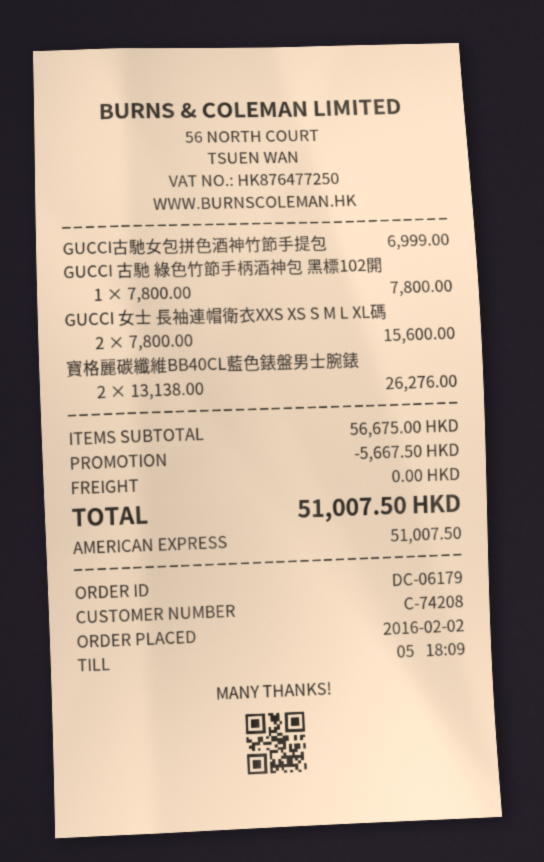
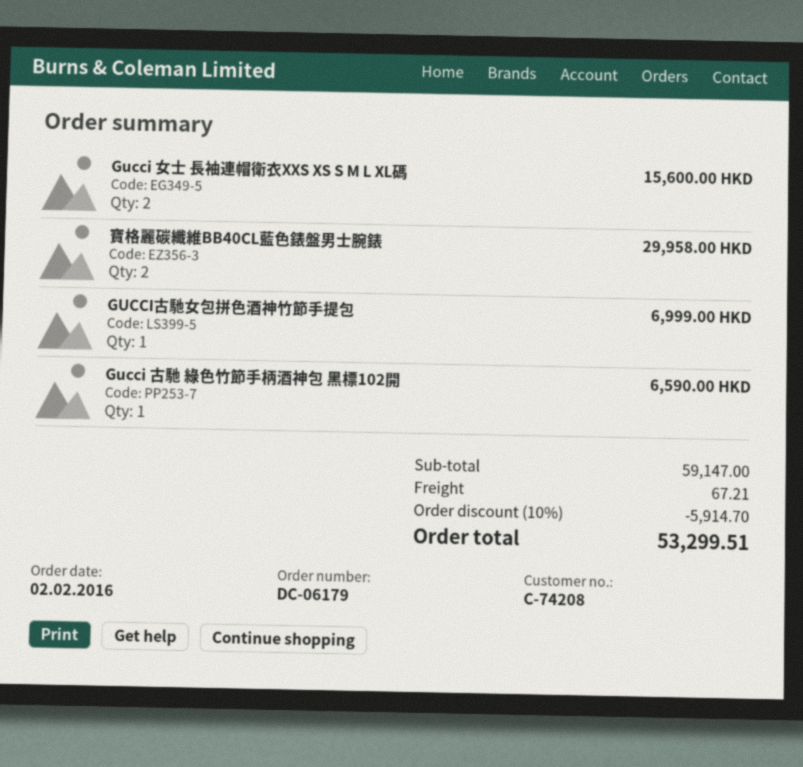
GUCCI 古馳 綠色竹節手柄酒神包 黑標102開: 1 for 7800.00 -> 1 for 6590.00
寶格麗碳纖維BB40CL藍色錶盤男士腕錶: 2 for 26276.00 -> 2 for 29958.00
subtotal: 56675.00 -> 59147.00
discount: 5667.50 -> 5914.70
shipping: 0.00 -> 67.21
total: 51007.50 -> 53299.51

